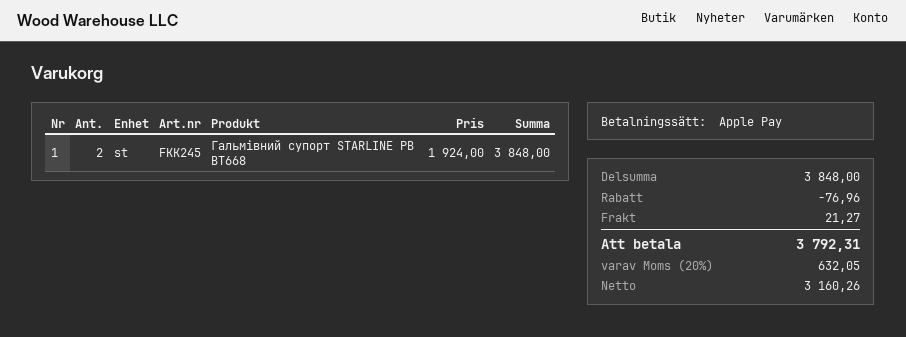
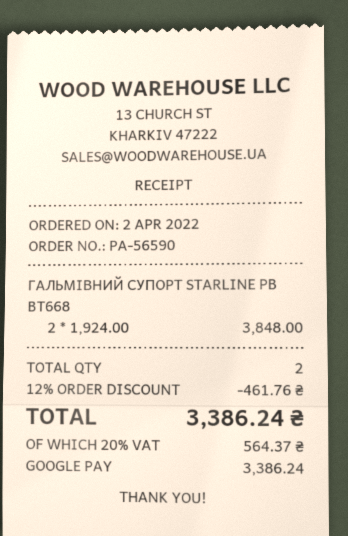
payment method: Apple Pay -> Google Pay
discount: 76.96 -> 461.76
shipping: 21.27 -> none
tax: 20% = 632.05 -> 20% = 564.37
total: 3792.31 -> 3386.24

